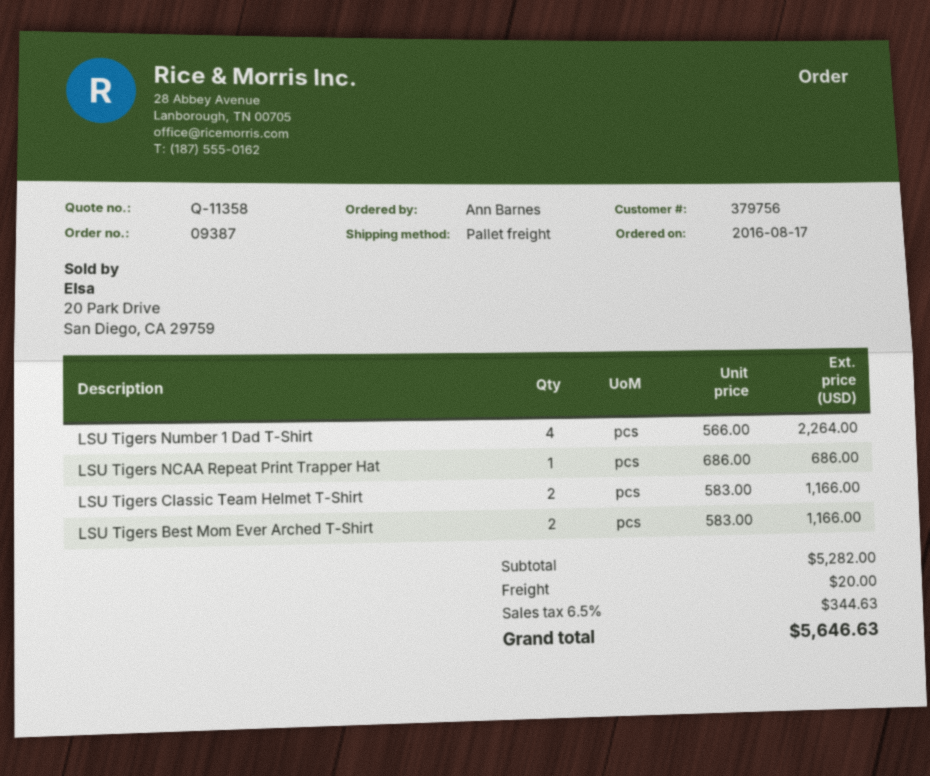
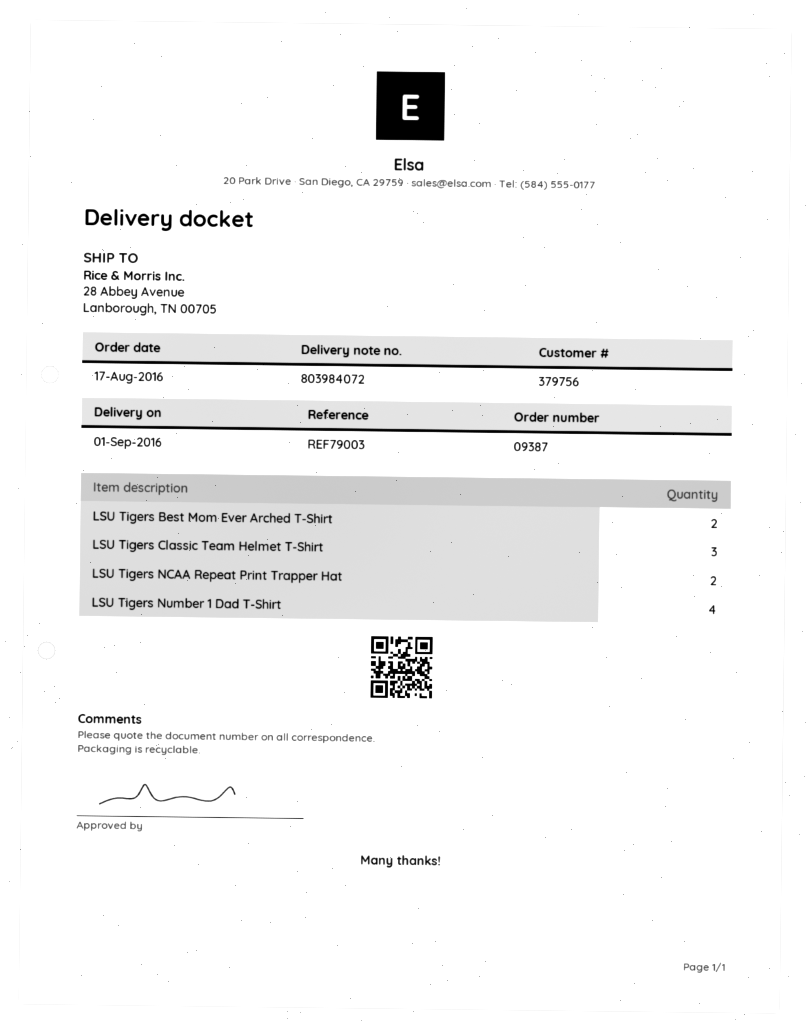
LSU Tigers NCAA Repeat Print Trapper Hat: 1 -> 2
LSU Tigers Classic Team Helmet T-Shirt: 2 -> 3

